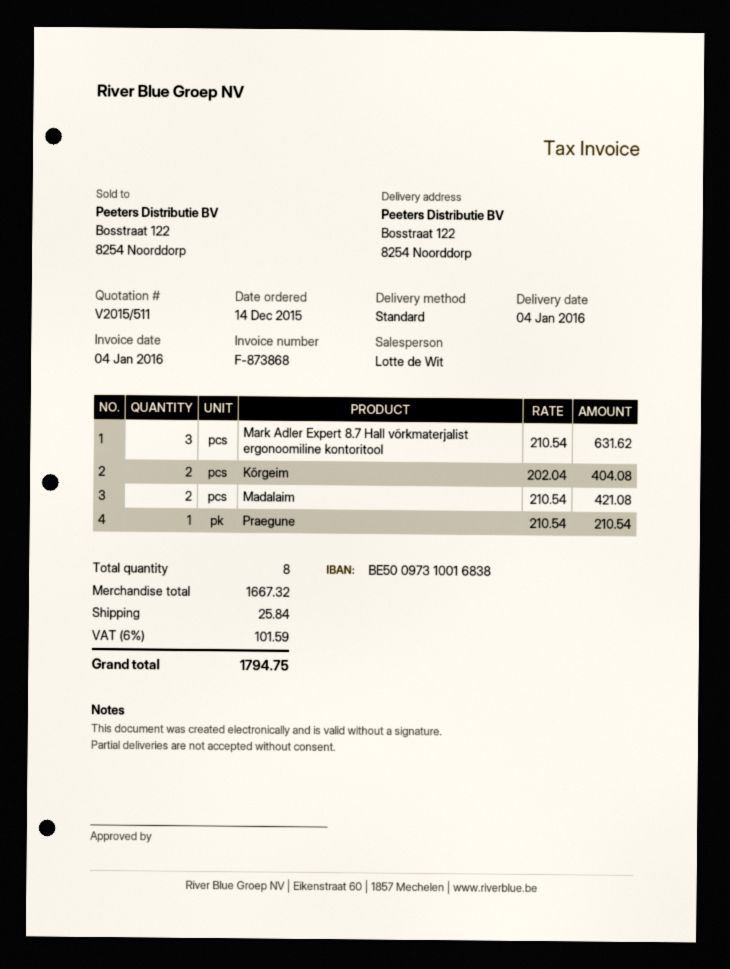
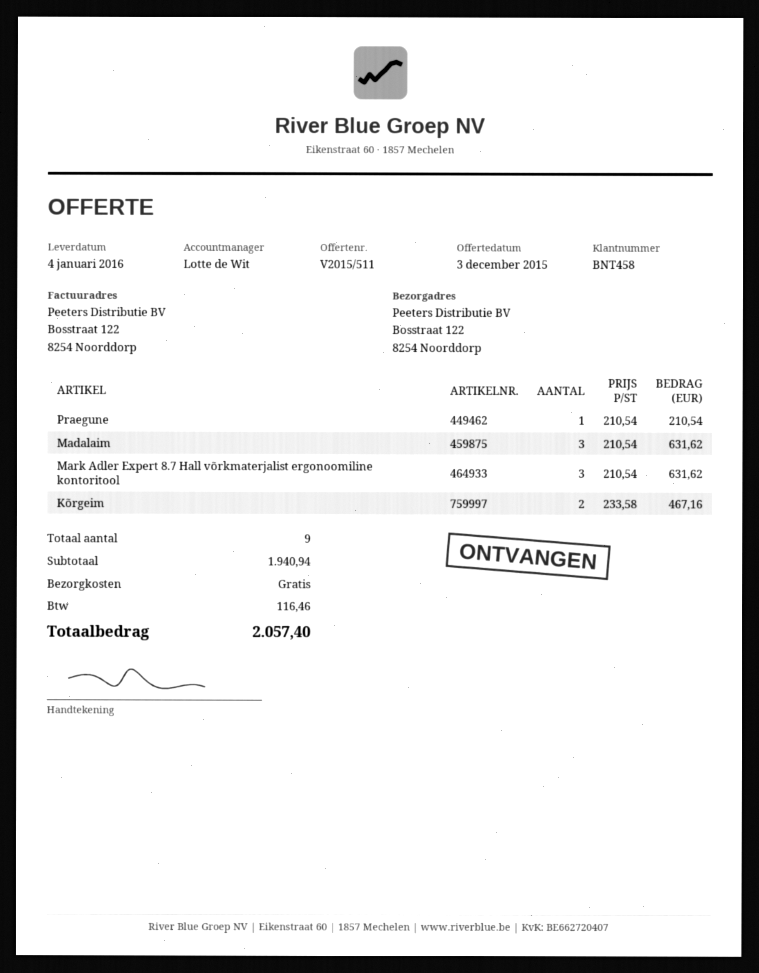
Kõrgeim: 2 x 202.04 = 404.08 -> 2 x 233.58 = 467.16
Madalaim: 2 x 210.54 = 421.08 -> 3 x 210.54 = 631.62
total quantity: 8 -> 9
subtotal: 1667.32 -> 1940.94
shipping: 25.84 -> 0.00
tax: 101.59 -> 116.46
total: 1794.75 -> 2057.40

